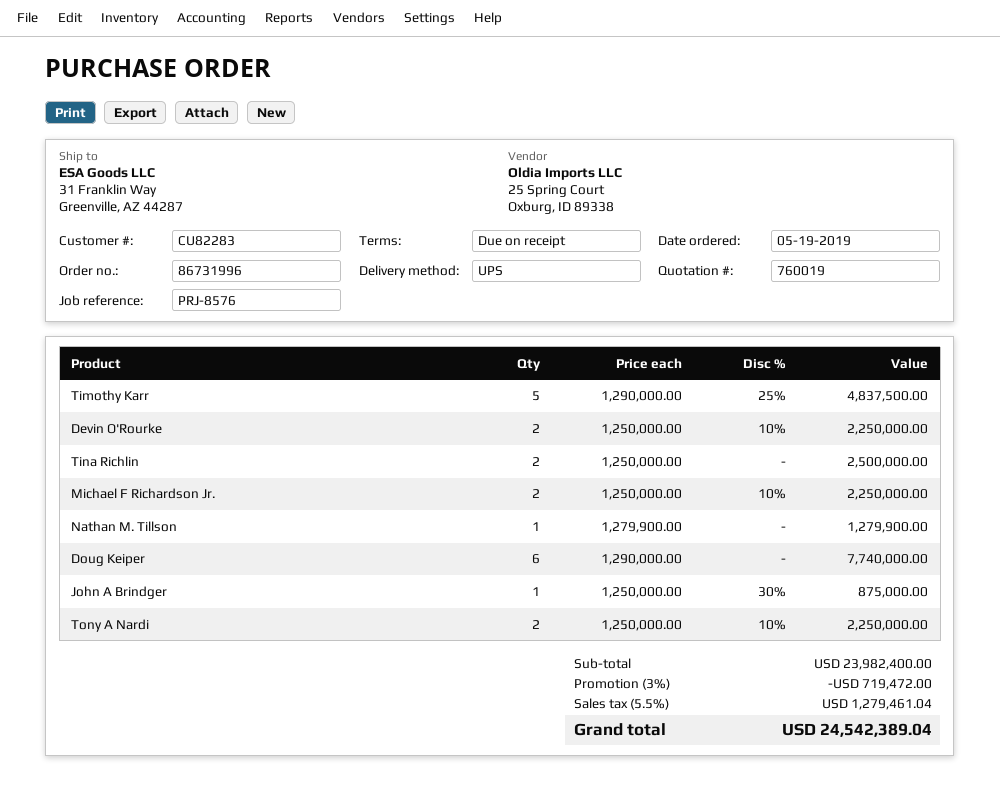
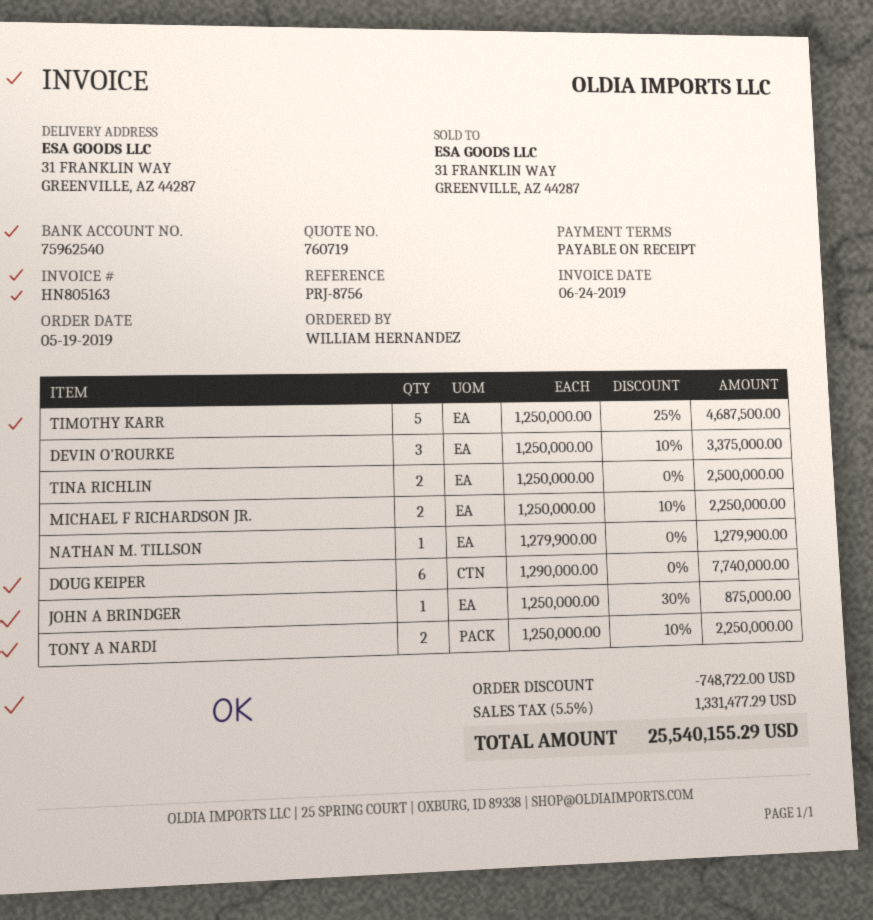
quote number: 760019 -> 760719
reference: PRJ-8576 -> PRJ-8756
Timothy Karr: 5 x 1290000.00 - 25% = 4837500.00 -> 5 x 1250000.00 - 25% = 4687500.00
Devin O'Rourke: 2 x 1250000.00 - 10% = 2250000.00 -> 3 x 1250000.00 - 10% = 3375000.00
discount: 719472.00 -> 748722.00
tax: 5.5% = 1279461.04 -> 5.5% = 1331477.29
total: 24542389.04 -> 25540155.29

